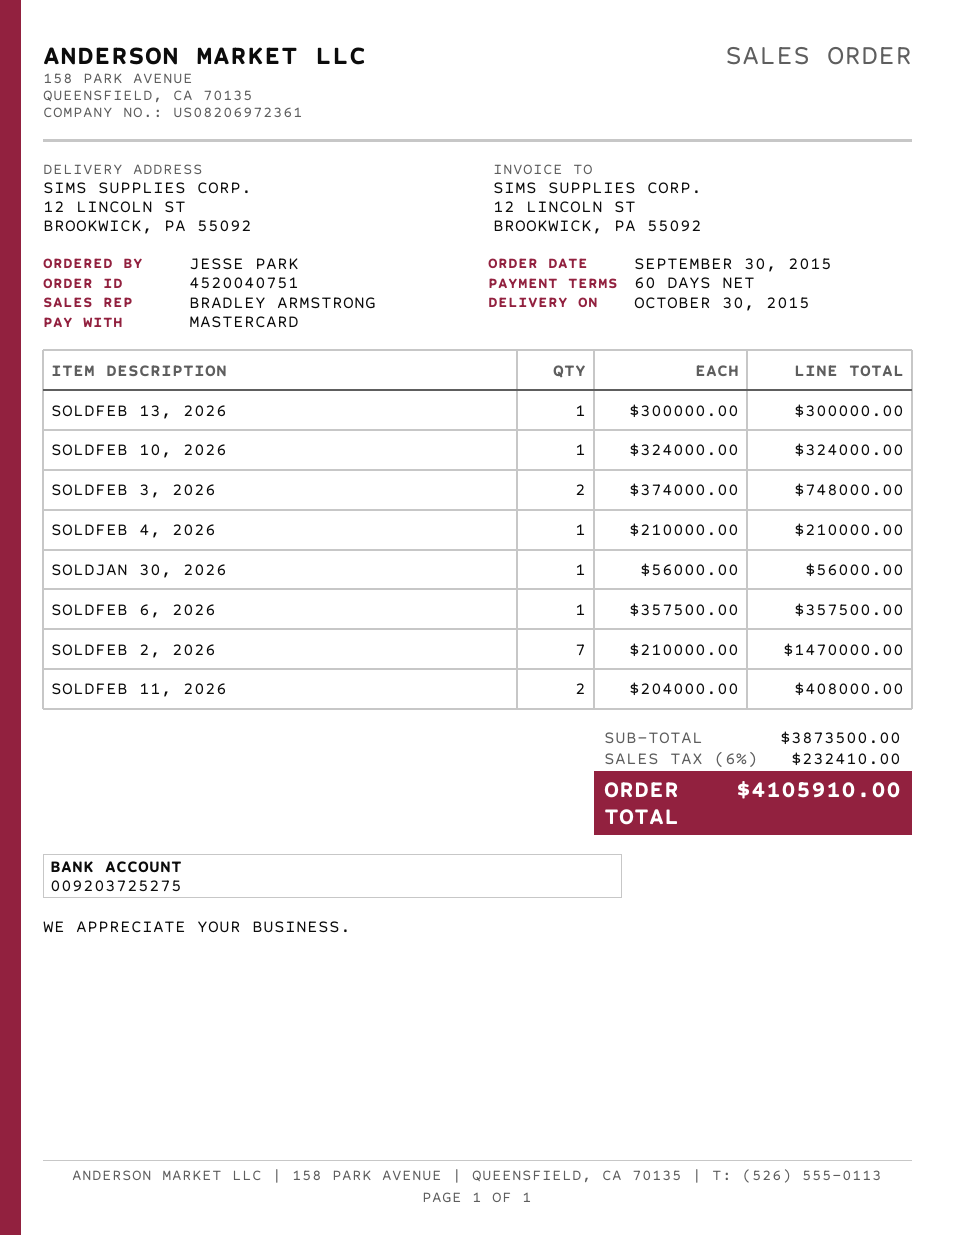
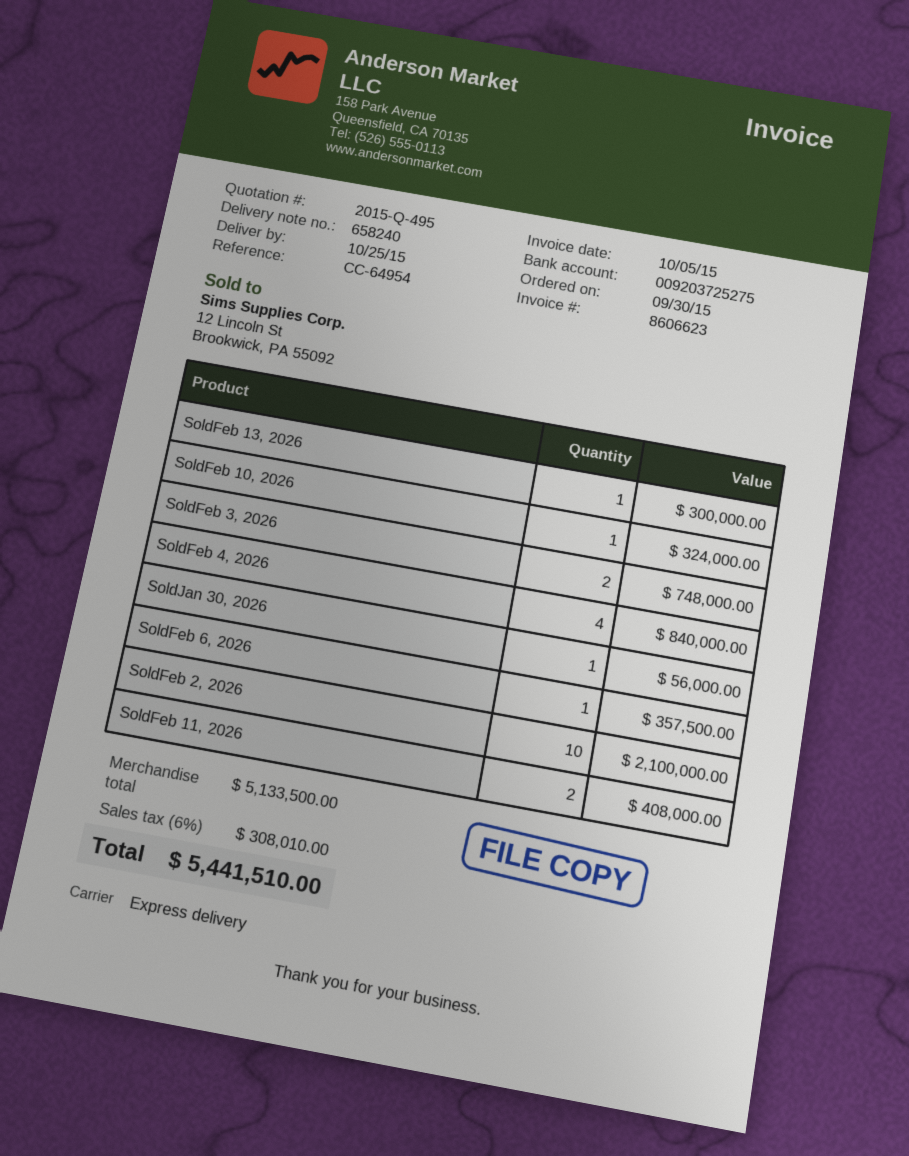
delivery date: 2015-10-30 -> 2015-10-25
SOLDFEB 4, 2026: 1 for 210000.00 -> 4 for 840000.00
SOLDFEB 2, 2026: 7 for 1470000.00 -> 10 for 2100000.00
subtotal: 3873500.00 -> 5133500.00
tax: 6% = 232410.00 -> 6% = 308010.00
total: 4105910.00 -> 5441510.00

